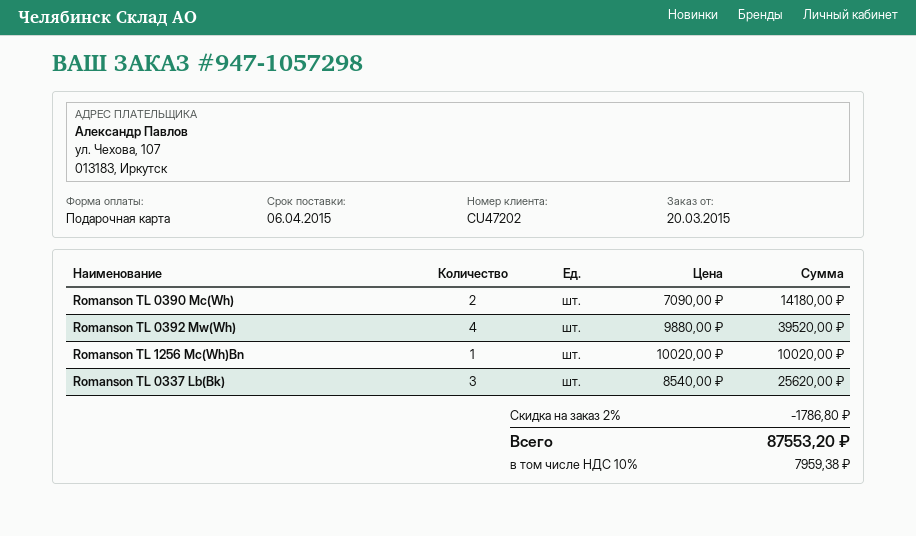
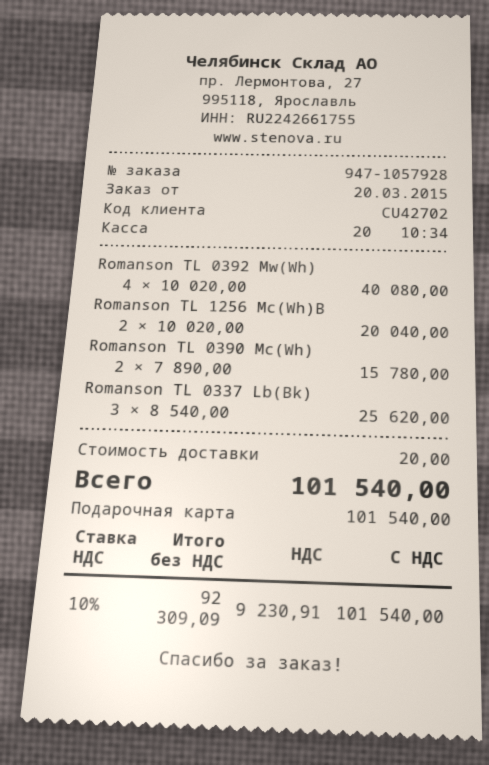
order number: 947-1057298 -> 947-1057928
customer number: CU47202 -> CU42702
Romanson TL 0390 Mc(Wh): 2 x 7090.00 = 14180.00 -> 2 x 7890.00 = 15780.00
Romanson TL 0392 Mw(Wh): 4 x 9880.00 = 39520.00 -> 4 x 10020.00 = 40080.00
Romanson TL 1256 Mc(Wh)Bn: 1 x 10020.00 = 10020.00 -> 2 x 10020.00 = 20040.00
discount: 2% = 1786.80 -> none
shipping: none -> 20.00
tax: 10% = 7959.38 -> 10% = 9230.91
total: 87553.20 -> 101540.00

